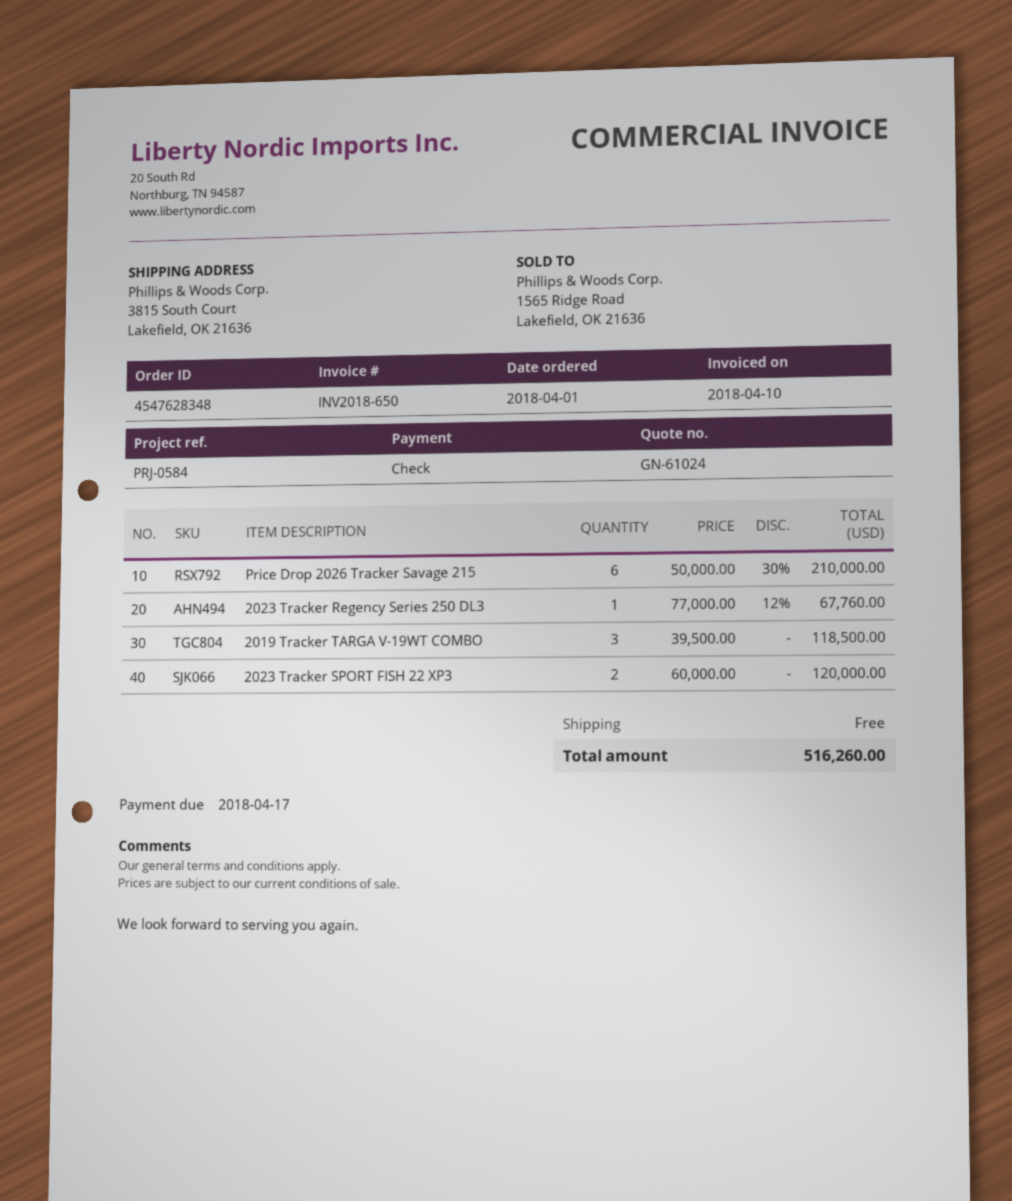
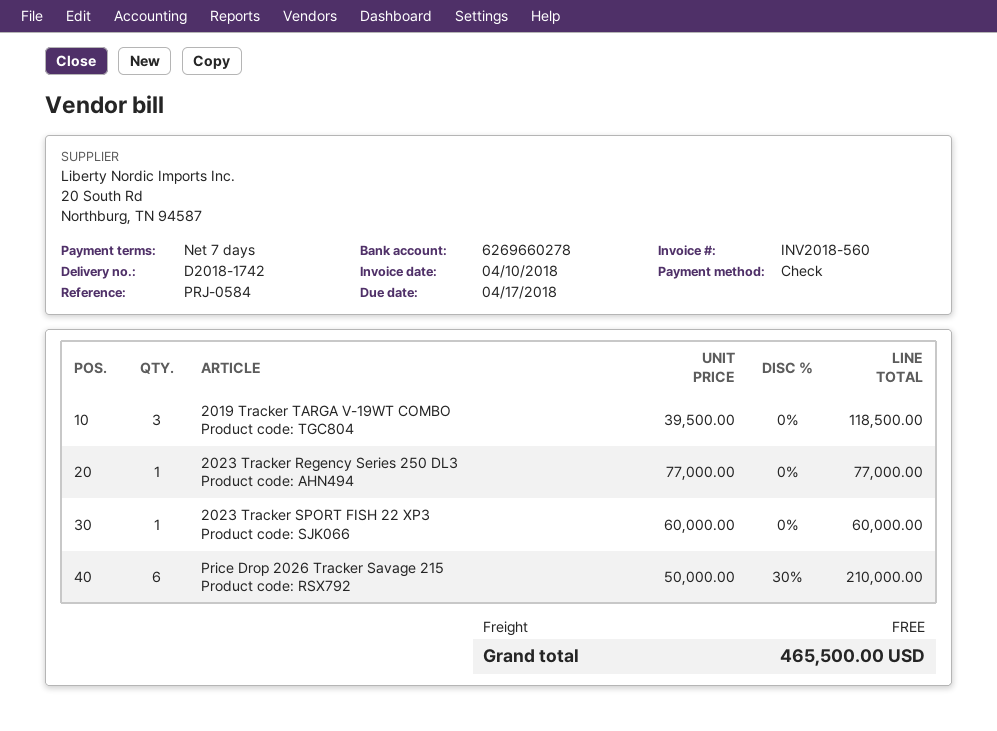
invoice number: INV2018-650 -> INV2018-560
2023 Tracker Regency Series 250 DL3: 1 x 77000.00 - 12% = 67760.00 -> 1 x 77000.00 = 77000.00
2023 Tracker SPORT FISH 22 XP3: 2 x 60000.00 = 120000.00 -> 1 x 60000.00 = 60000.00
total: 516260.00 -> 465500.00

